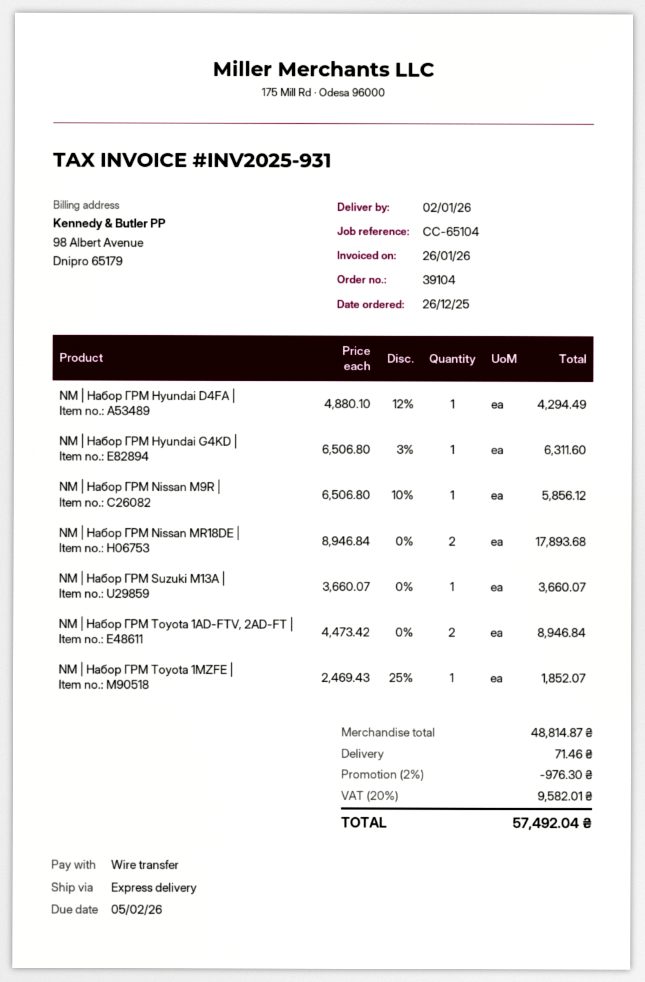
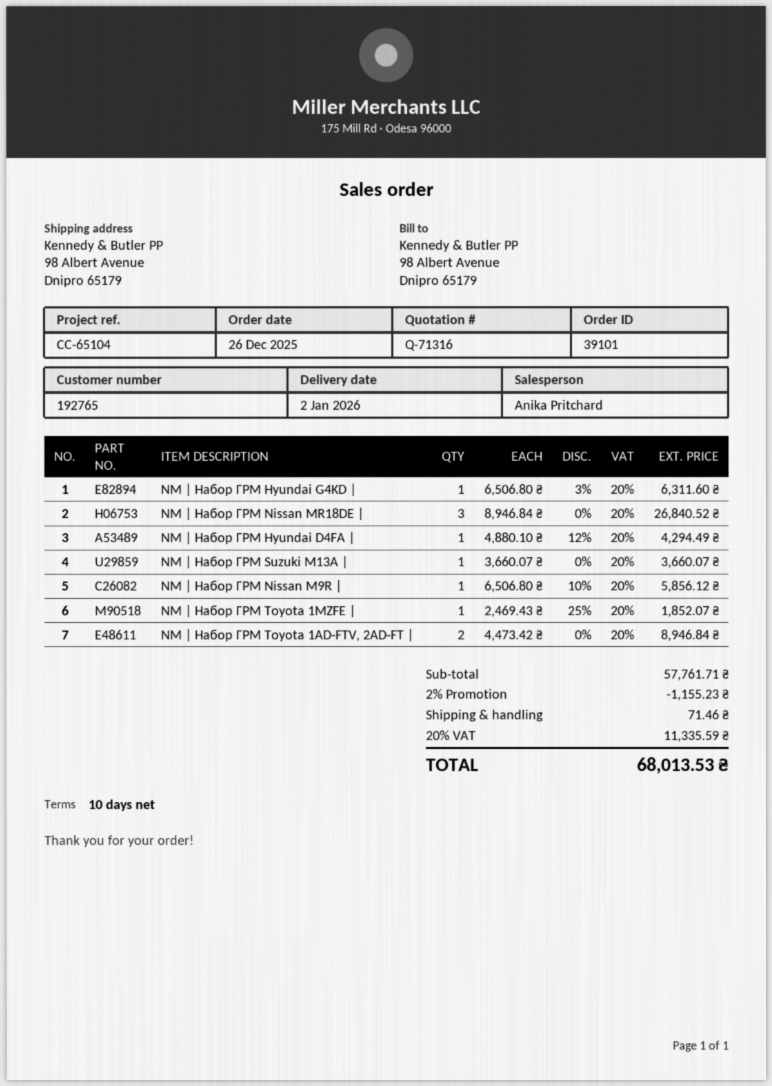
order number: 39104 -> 39101
NM | Набор ГРМ Nissan MR18DE |: 2 x 8946.84 = 17893.68 -> 3 x 8946.84 = 26840.52
subtotal: 48814.87 -> 57761.71
discount: 2% = 976.30 -> 2% = 1155.23
tax: 20% = 9582.01 -> 20% = 11335.59
total: 57492.04 -> 68013.53

